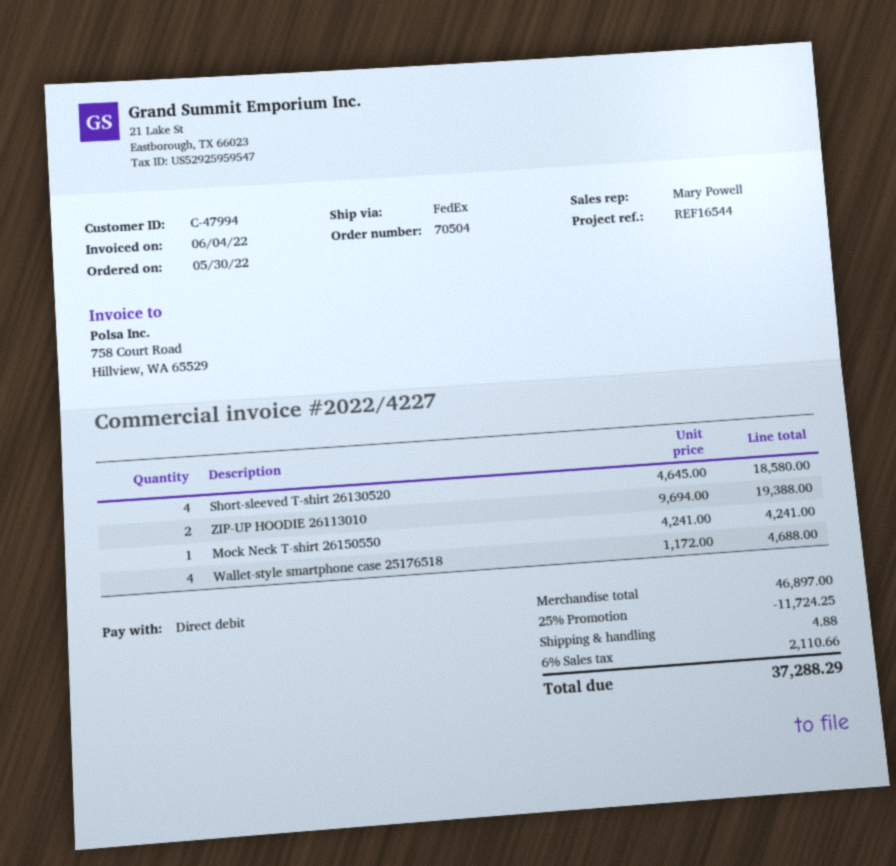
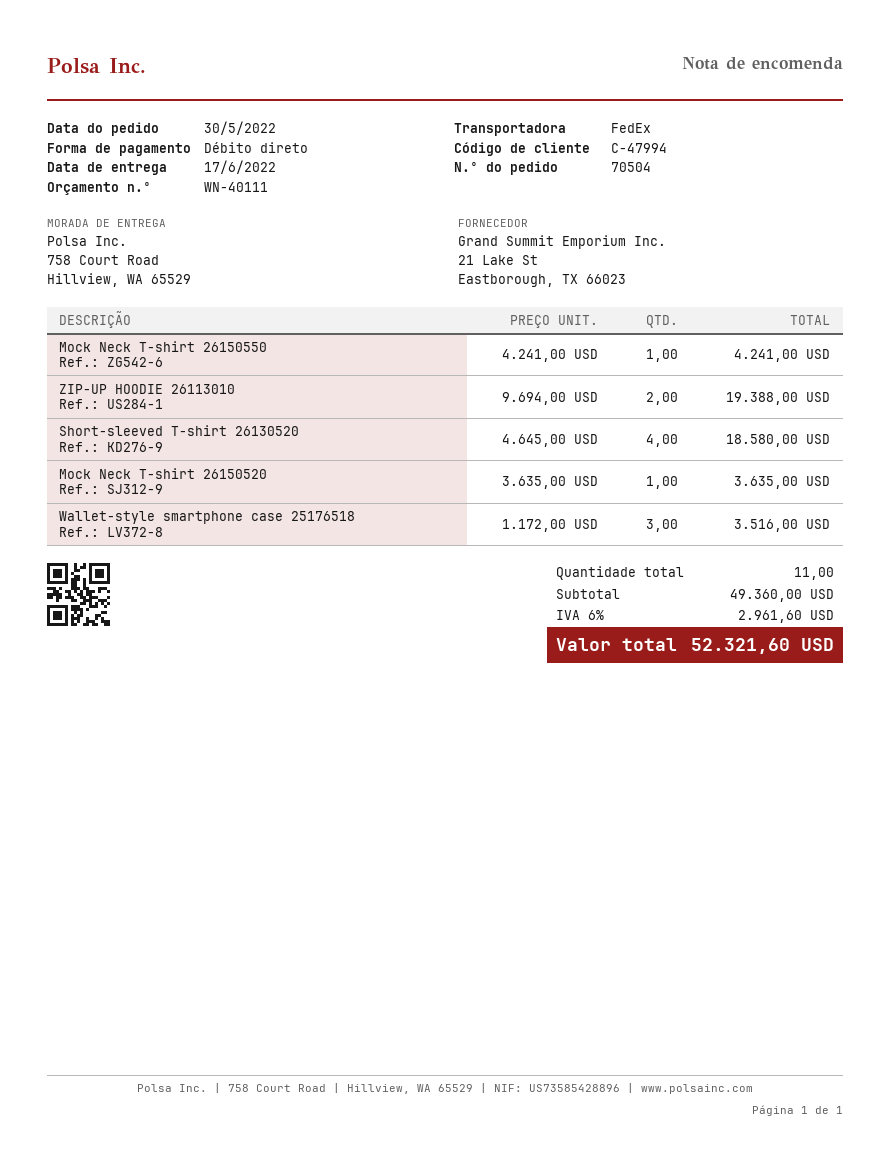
Wallet-style smartphone case 25176518: 4 x 1172.00 = 4688.00 -> 3 x 1172.00 = 3516.00
Mock Neck T-shirt 26150520: none -> 1 x 3635.00 = 3635.00
subtotal: 46897.00 -> 49360.00
discount: 25% = 11724.25 -> none
shipping: 4.88 -> none
tax: 6% = 2110.66 -> 6% = 2961.60
total: 37288.29 -> 52321.60

